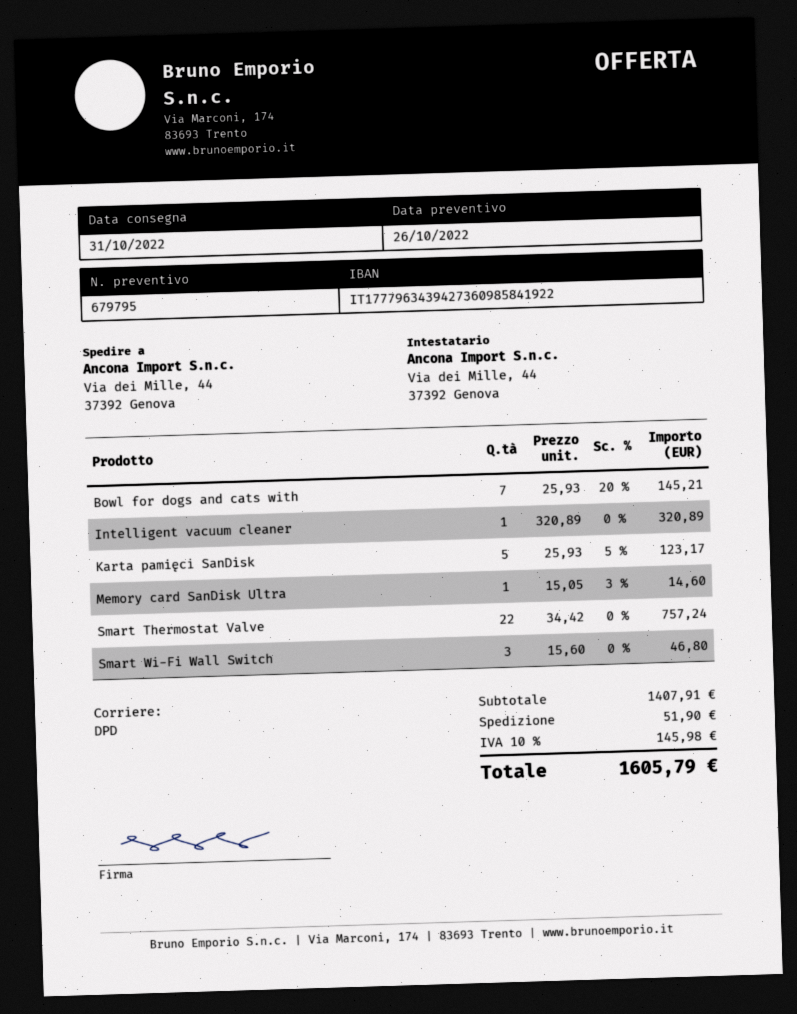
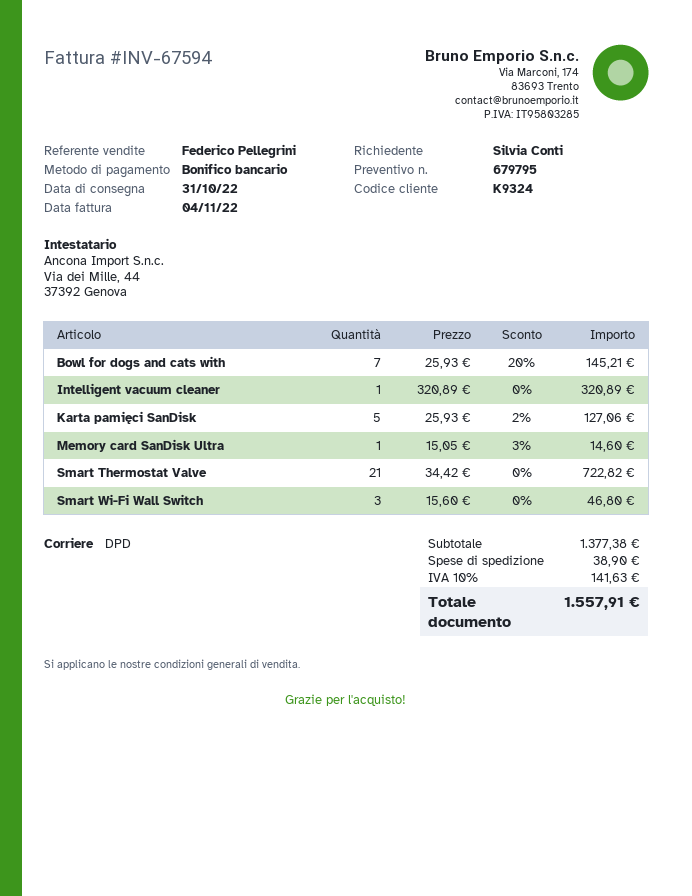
Karta pamięci SanDisk: 5 x 25.93 - 5% = 123.17 -> 5 x 25.93 - 2% = 127.06
Smart Thermostat Valve: 22 x 34.42 = 757.24 -> 21 x 34.42 = 722.82
subtotal: 1407.91 -> 1377.38
shipping: 51.90 -> 38.90
tax: 10% = 145.98 -> 10% = 141.63
total: 1605.79 -> 1557.91

